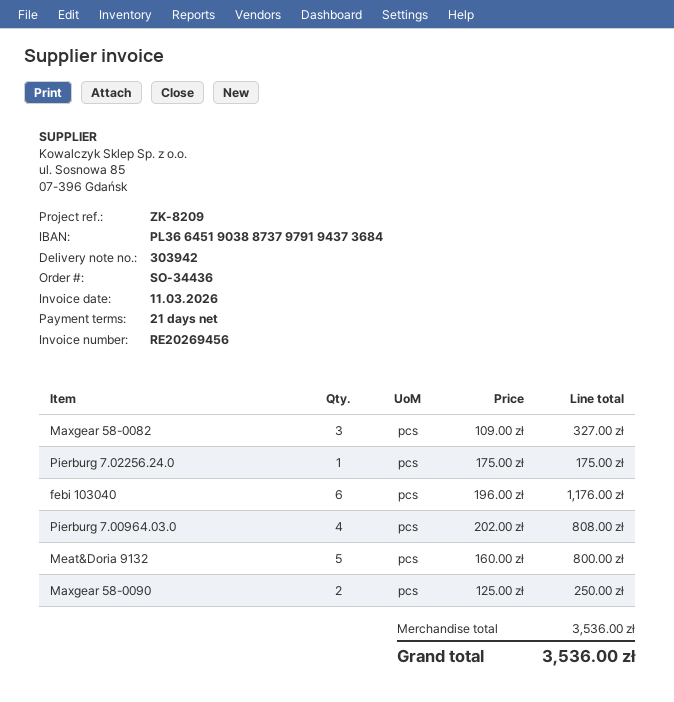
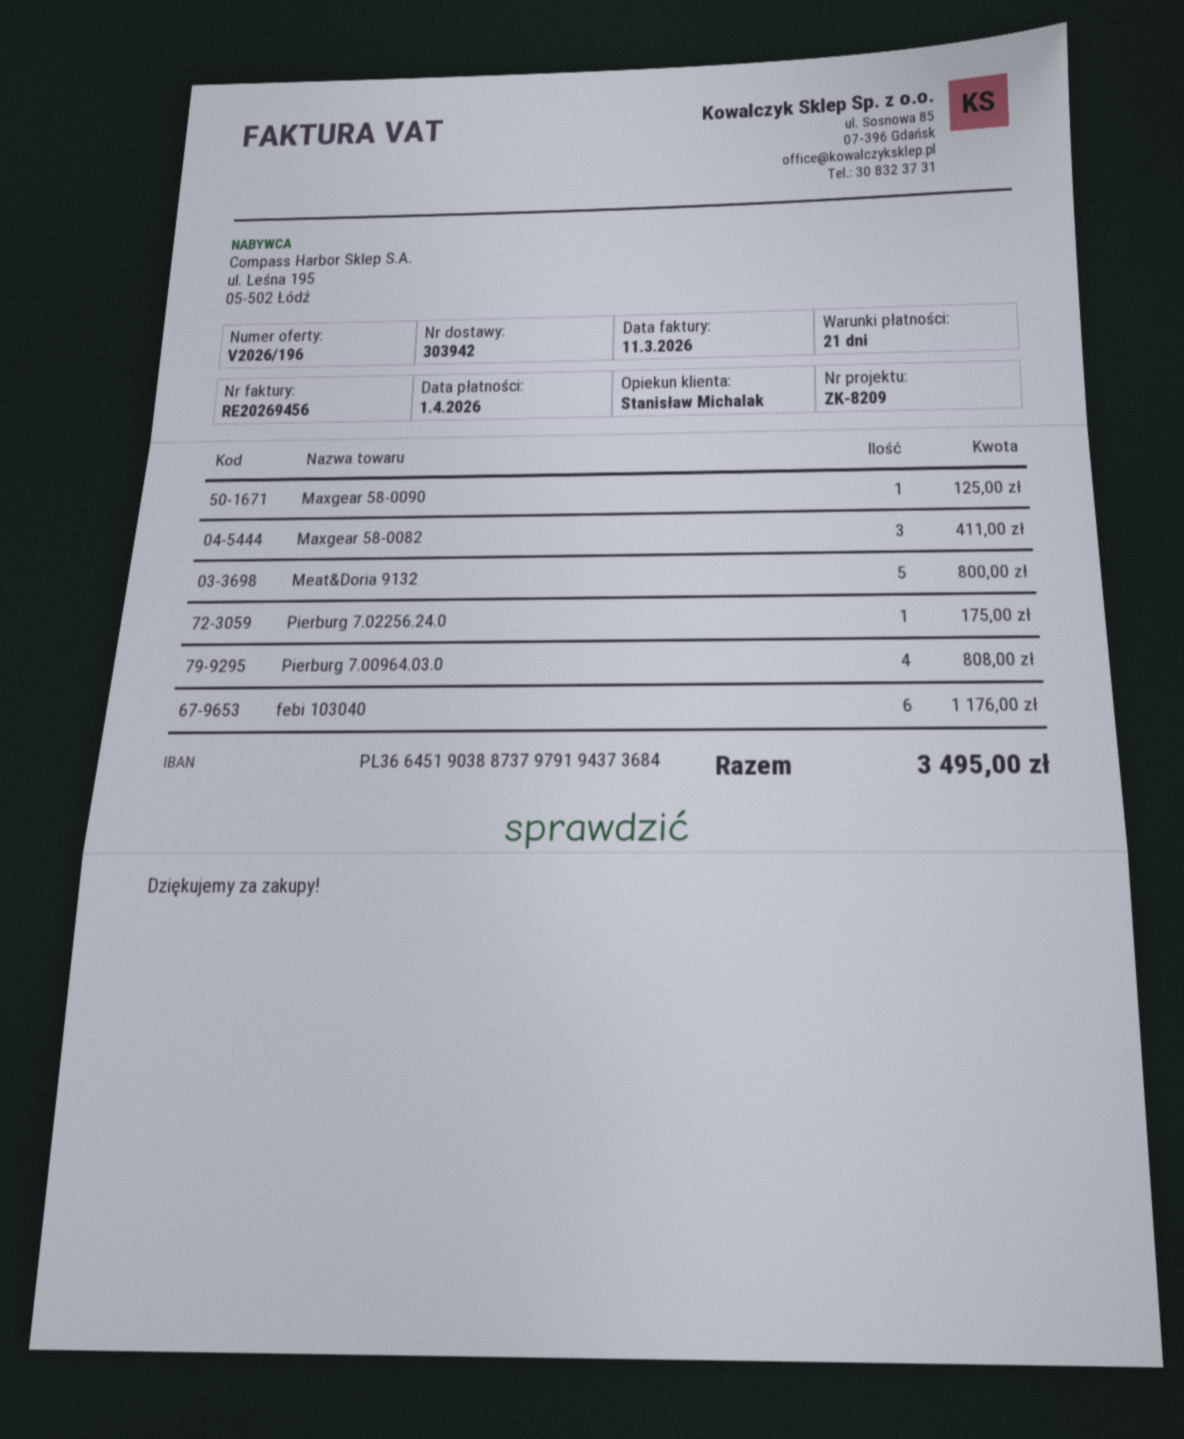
Maxgear 58-0082: 3 for 327.00 -> 3 for 411.00
Maxgear 58-0090: 2 for 250.00 -> 1 for 125.00
total: 3536.00 -> 3495.00

